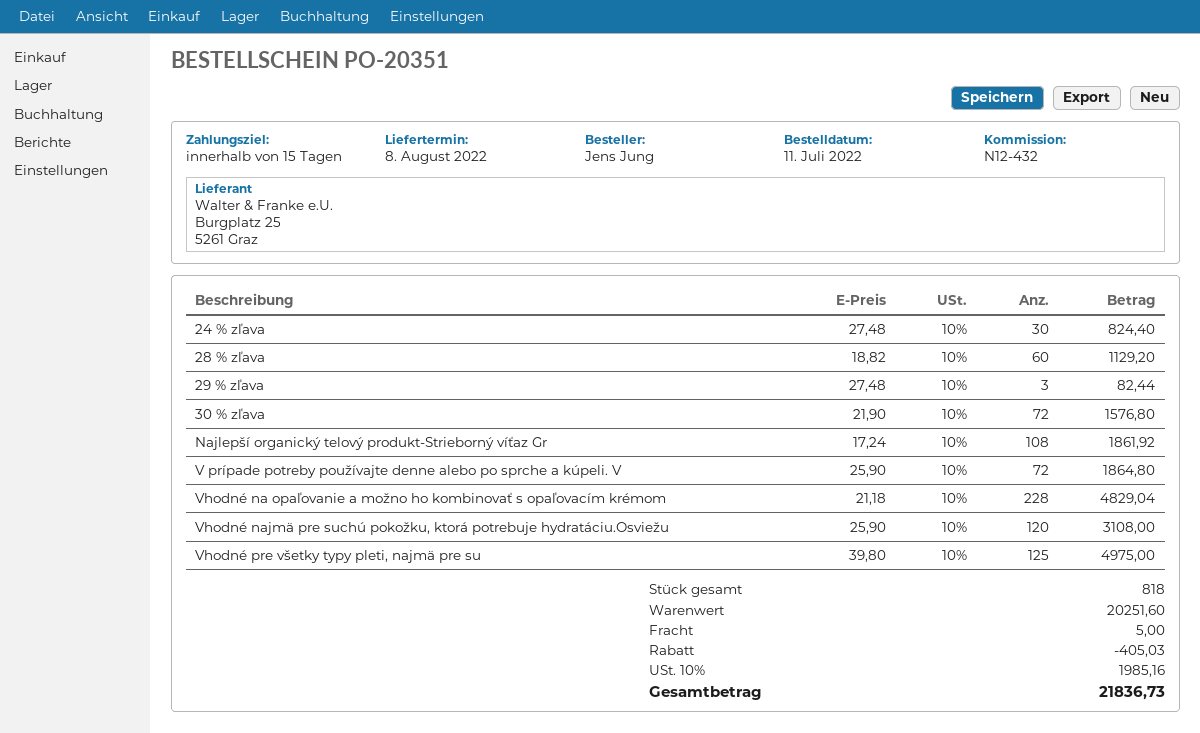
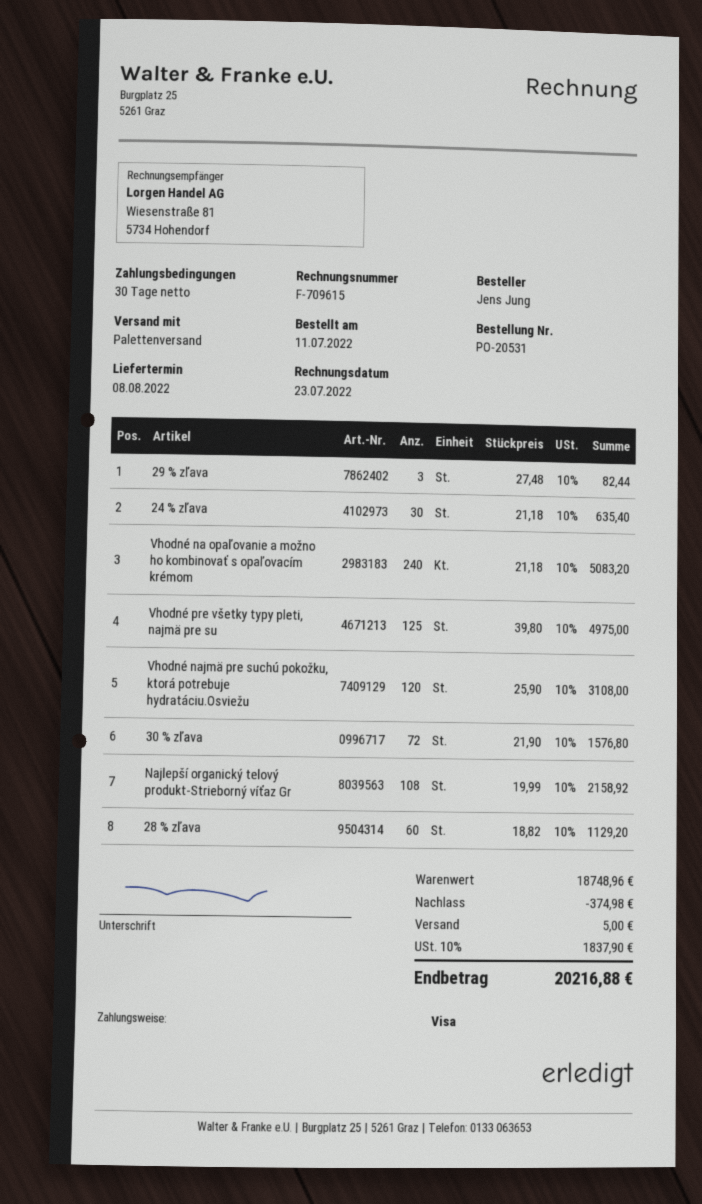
order number: PO-20351 -> PO-20531
payment terms: 15 days -> 30 days
24 % zľava: 30 x 27.48 = 824.40 -> 30 x 21.18 = 635.40
Najlepší organický telový produkt-Strieborný víťaz Gr: 108 x 17.24 = 1861.92 -> 108 x 19.99 = 2158.92
V prípade potreby používajte denne alebo po sprche a kúpeli. V: 72 x 25.90 = 1864.80 -> none
Vhodné na opaľovanie a možno ho kombinovať s opaľovacím krémom: 228 x 21.18 = 4829.04 -> 240 x 21.18 = 5083.20
subtotal: 20251.60 -> 18748.96
discount: 405.03 -> 374.98
tax: 10% = 1985.16 -> 10% = 1837.90
total: 21836.73 -> 20216.88

